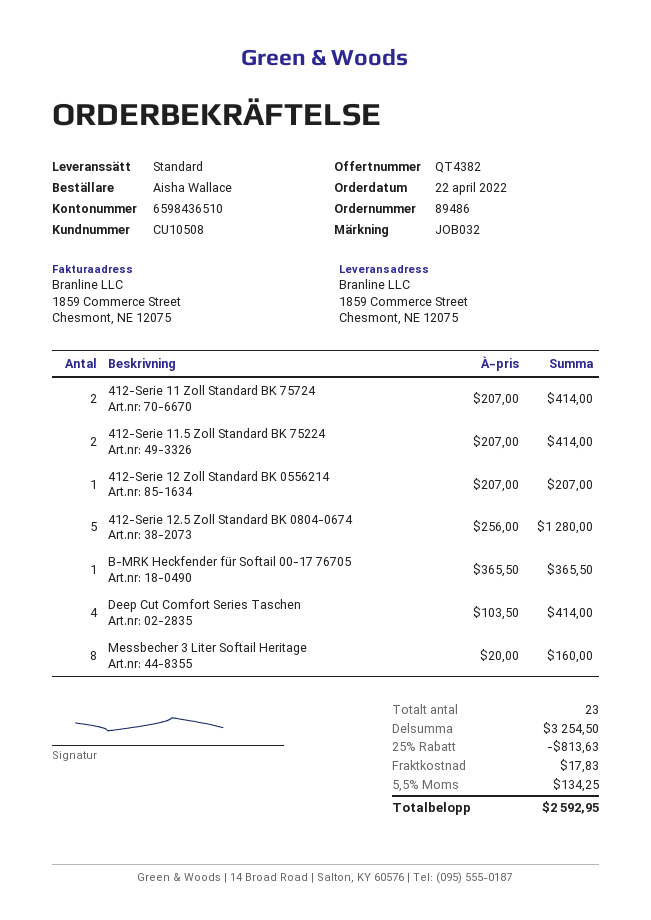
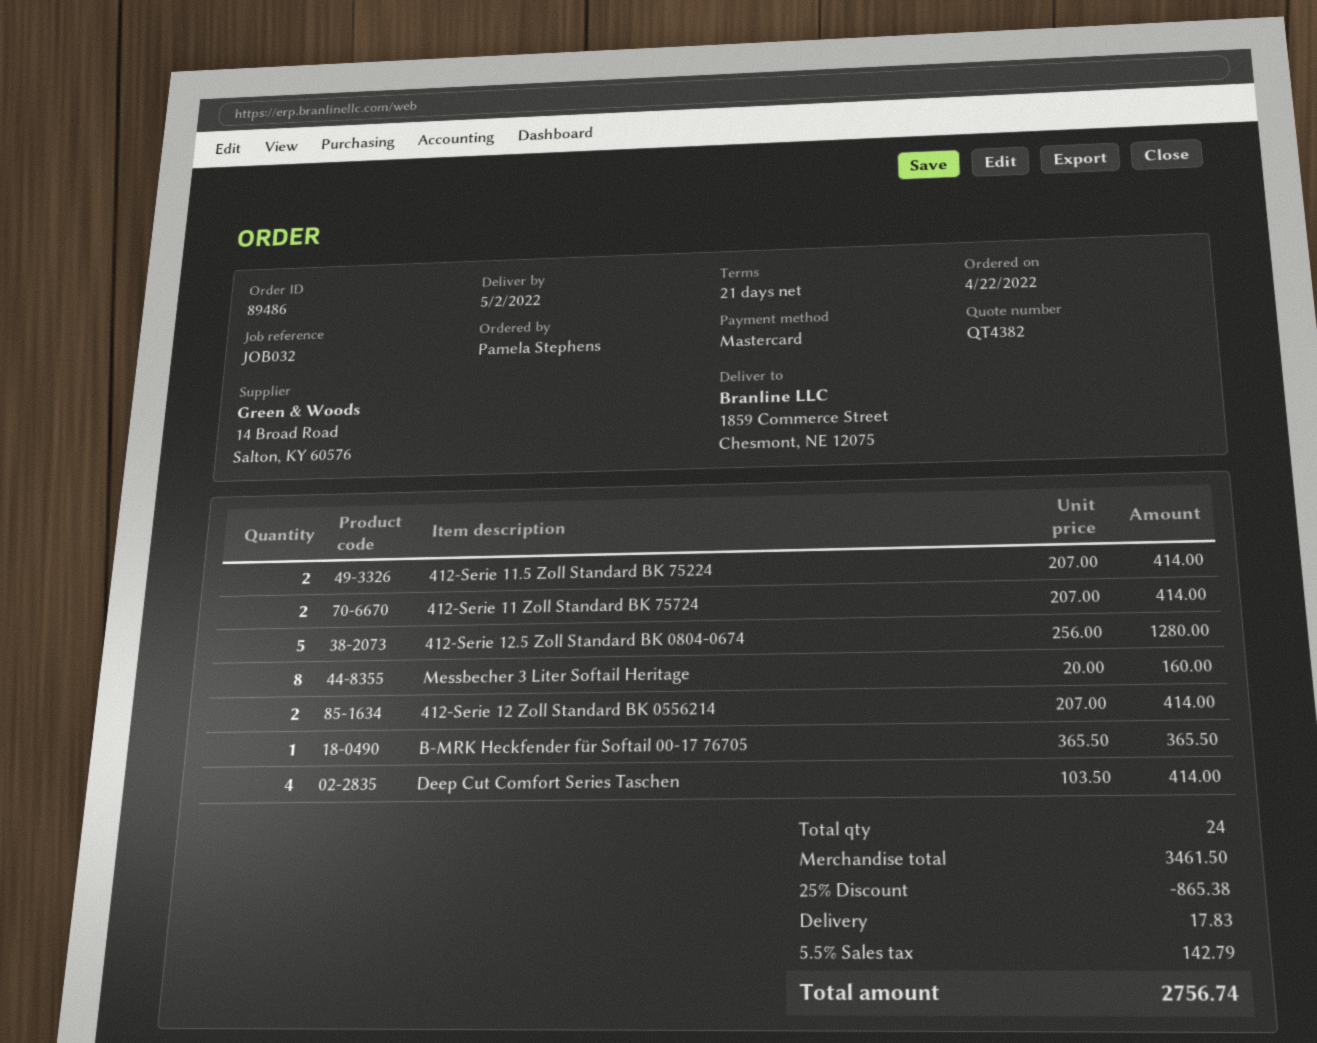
ordered by: Aisha Wallace -> Pamela Stephens
412-Serie 12 Zoll Standard BK 0556214: 1 x 207.00 = 207.00 -> 2 x 207.00 = 414.00
total quantity: 23 -> 24
subtotal: 3254.50 -> 3461.50
discount: 25% = 813.63 -> 25% = 865.38
tax: 5.5% = 134.25 -> 5.5% = 142.79
total: 2592.95 -> 2756.74

